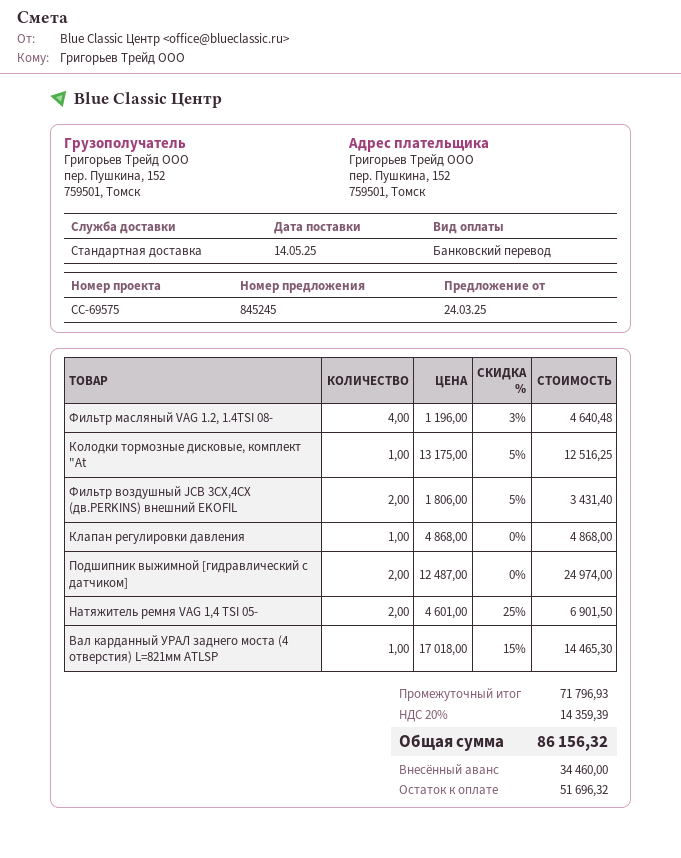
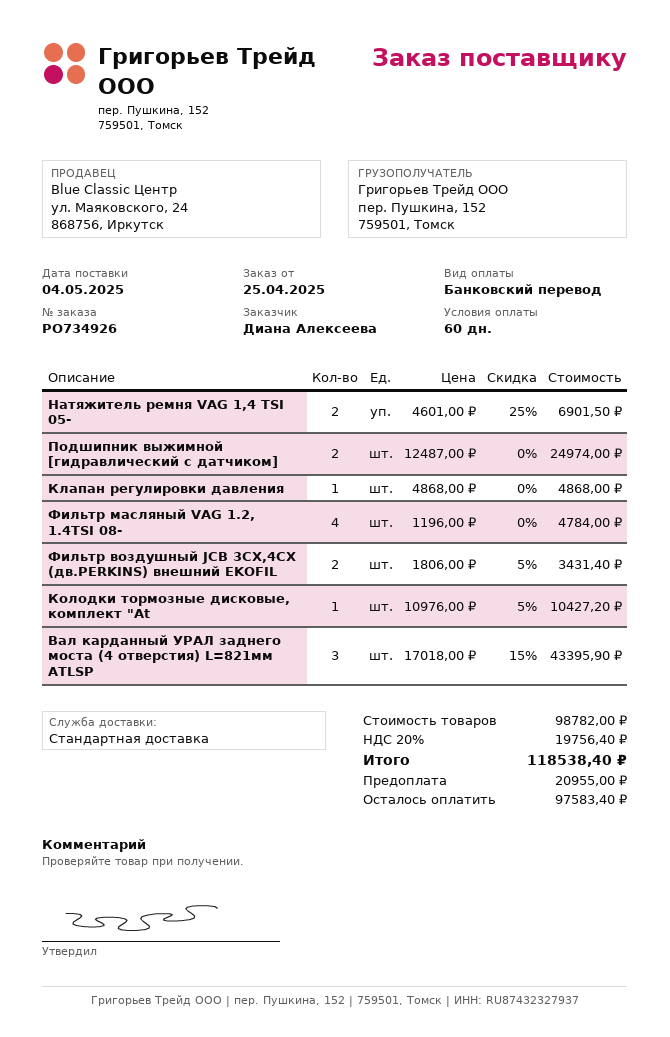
delivery date: 2025-05-14 -> 2025-05-04
Фильтр масляный VAG 1.2, 1.4TSI 08-: 4 x 1196.00 - 3% = 4640.48 -> 4 x 1196.00 = 4784.00
Колодки тормозные дисковые, комплект "Аt: 1 x 13175.00 - 5% = 12516.25 -> 1 x 10976.00 - 5% = 10427.20
Вал карданный УРАЛ заднего моста (4 отверстия) L=821мм ATLSP: 1 x 17018.00 - 15% = 14465.30 -> 3 x 17018.00 - 15% = 43395.90
subtotal: 71796.93 -> 98782.00
tax: 20% = 14359.39 -> 20% = 19756.40
total: 86156.32 -> 118538.40
deposit: 34460.00 -> 20955.00
balance: 51696.32 -> 97583.40

